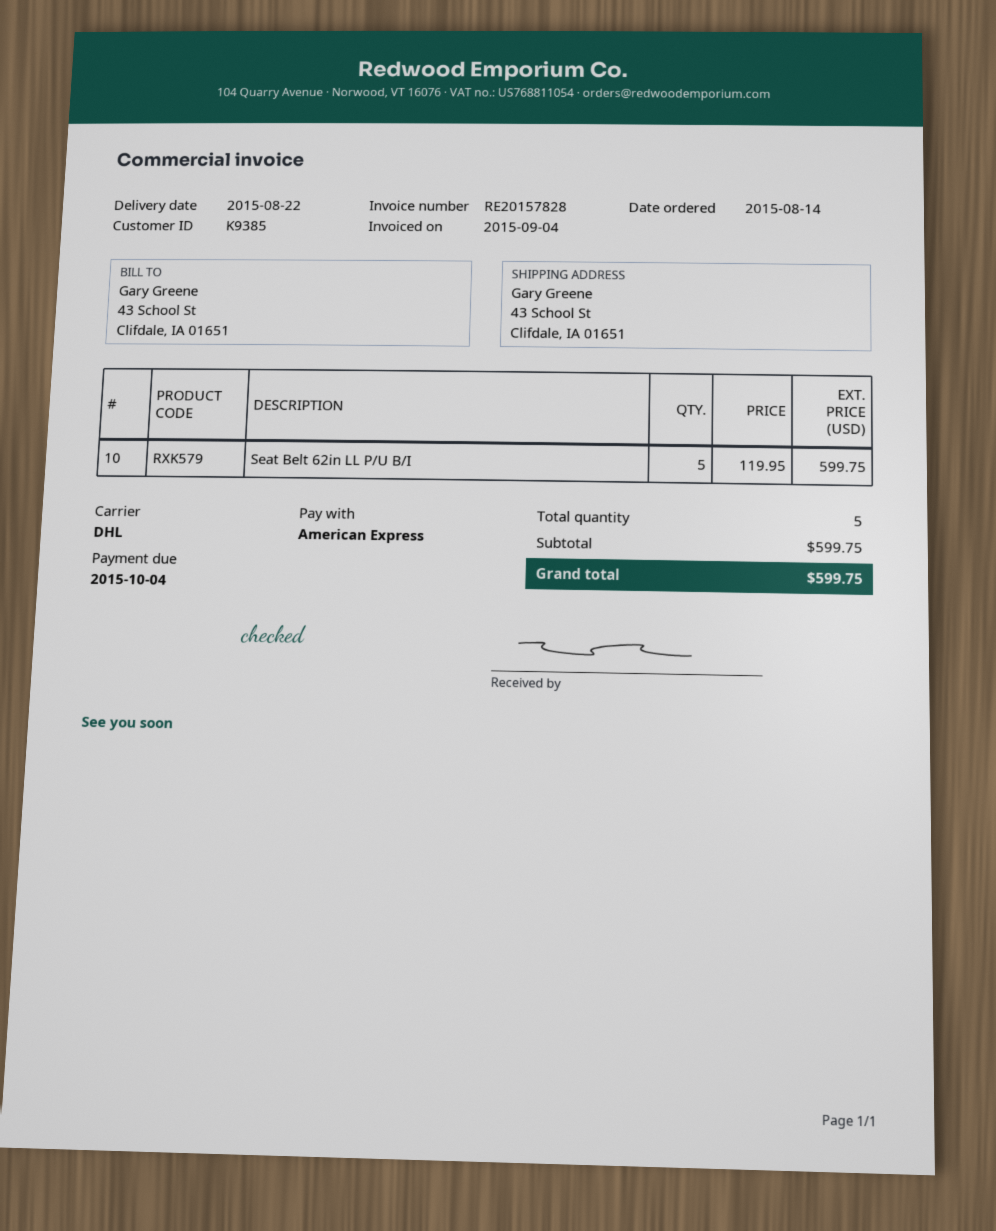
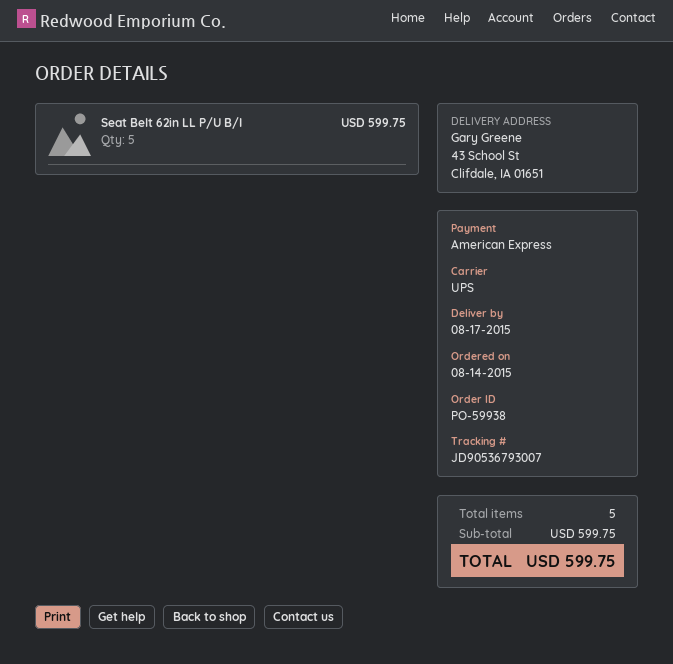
delivery date: 2015-08-22 -> 2015-08-17
shipping method: DHL -> UPS

